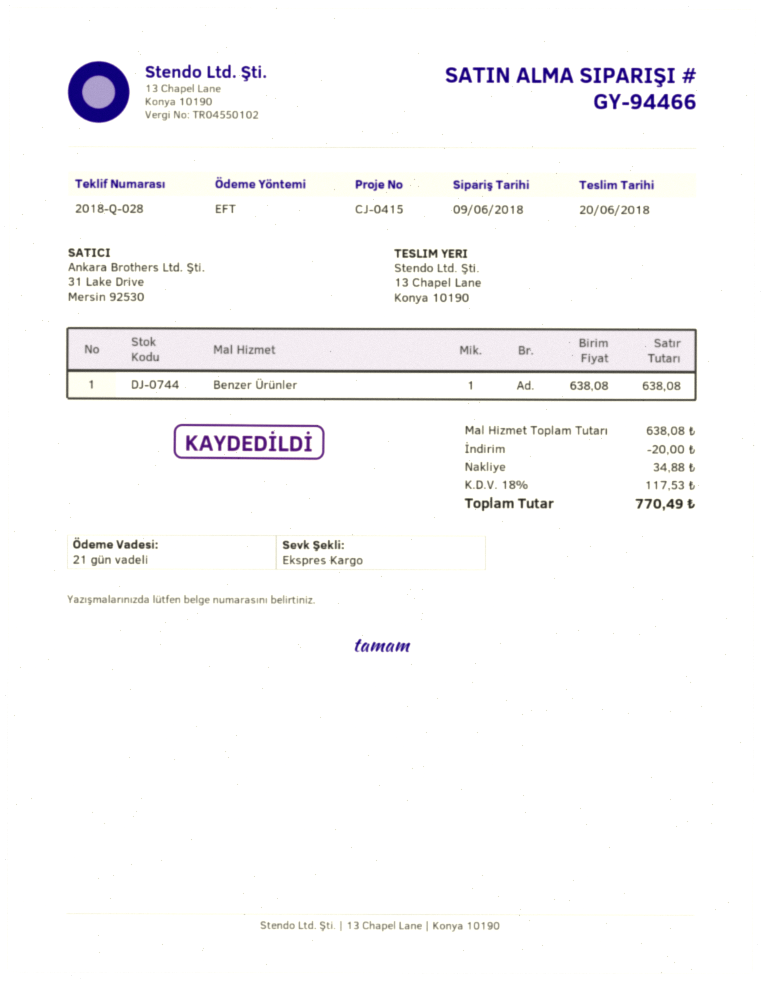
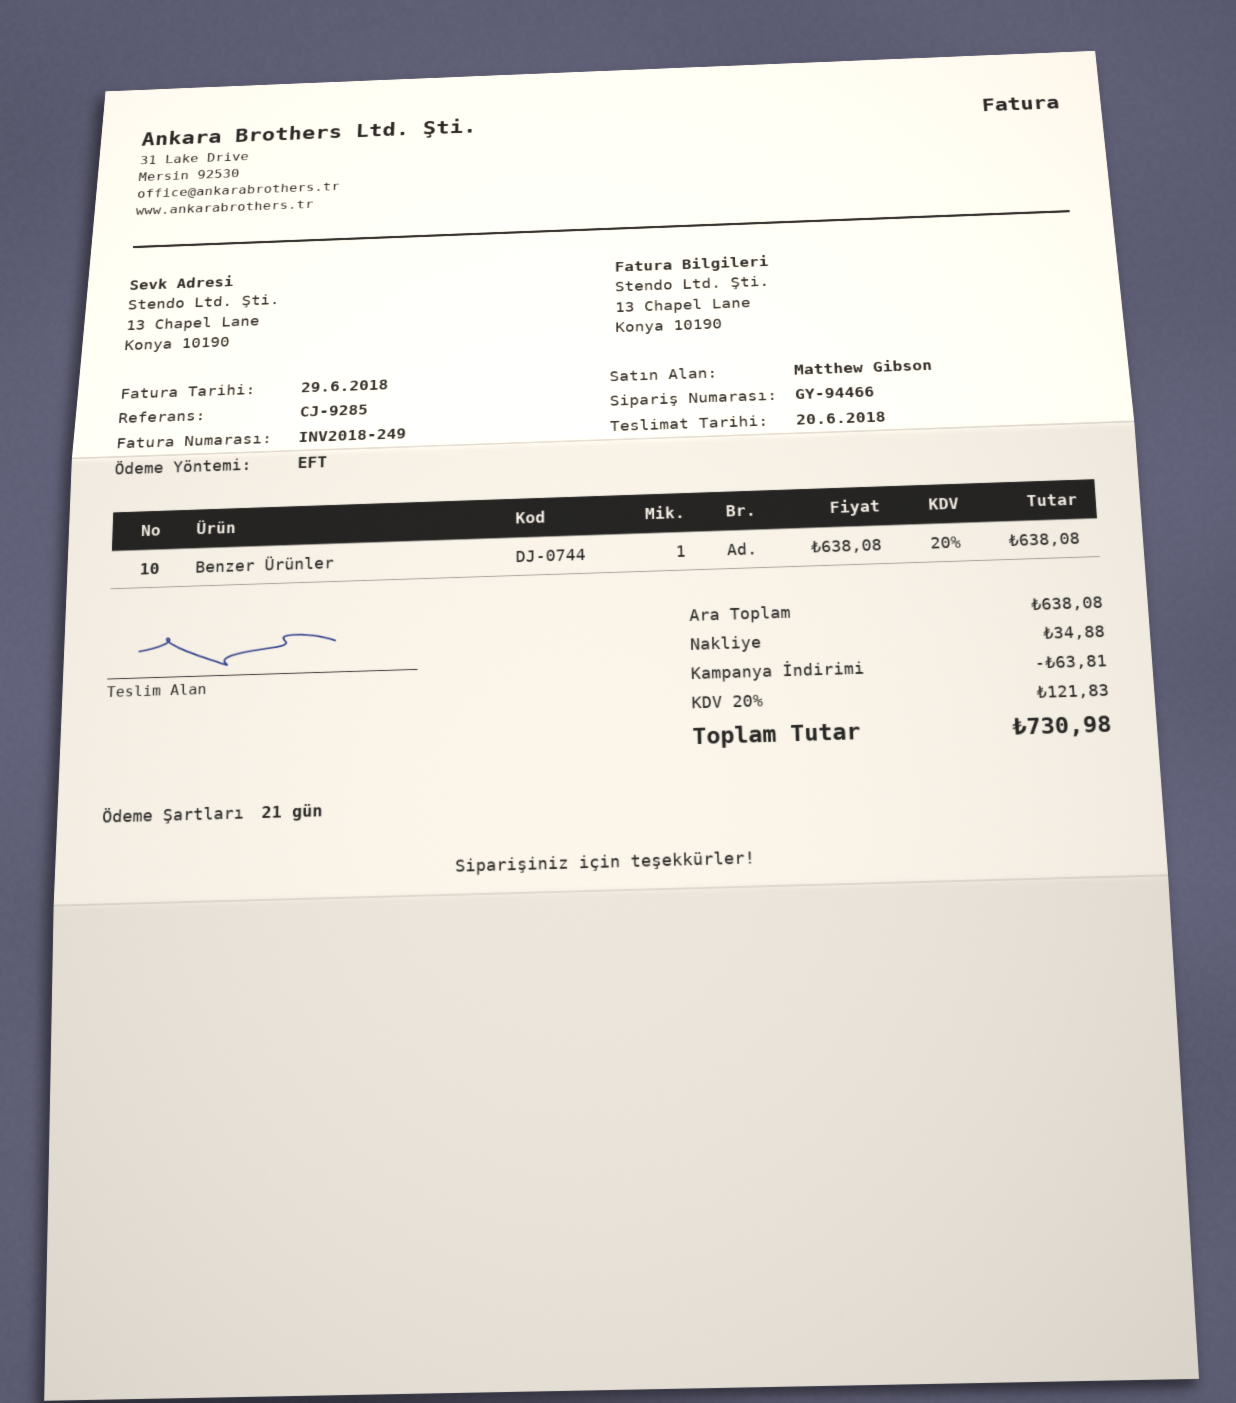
reference: CJ-0415 -> CJ-9285
discount: 20.00 -> 63.81
tax: 18% = 117.53 -> 20% = 121.83
total: 770.49 -> 730.98

